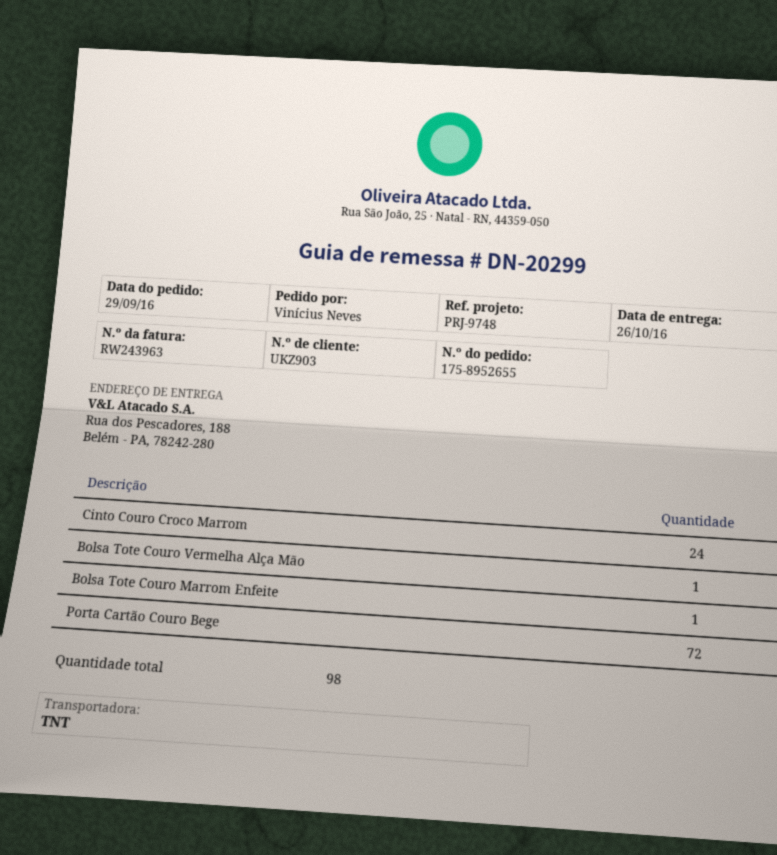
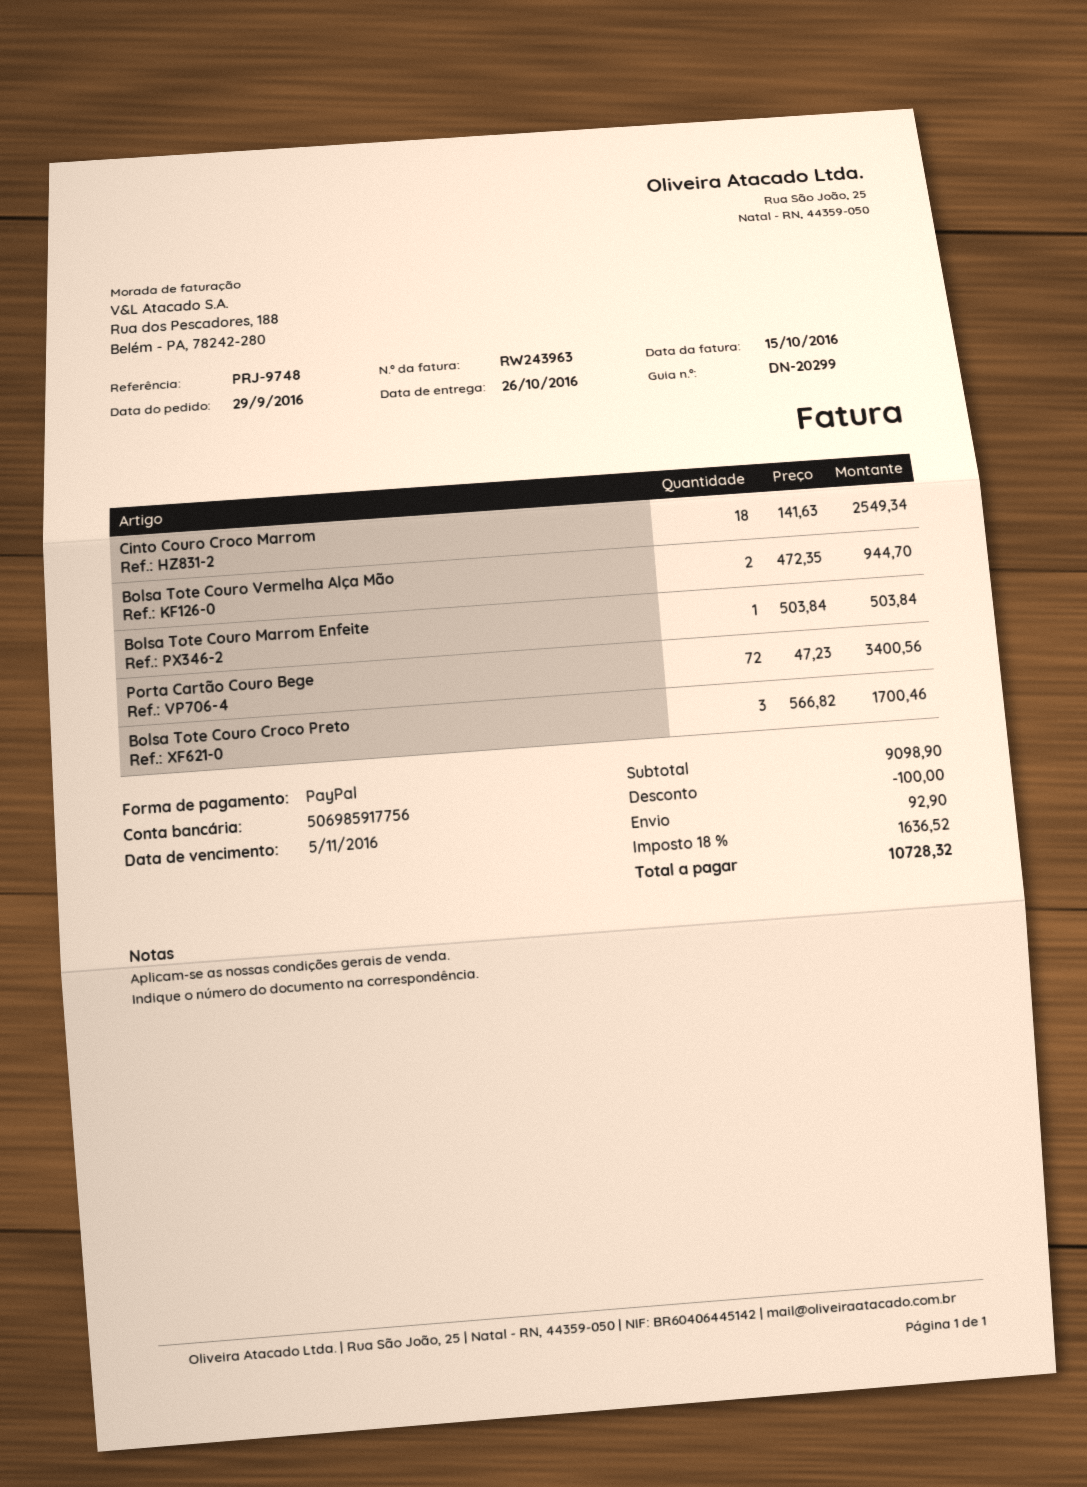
Cinto Couro Croco Marrom: 24 -> 18
Bolsa Tote Couro Vermelha Alça Mão: 1 -> 2
Bolsa Tote Couro Croco Preto: none -> 3

